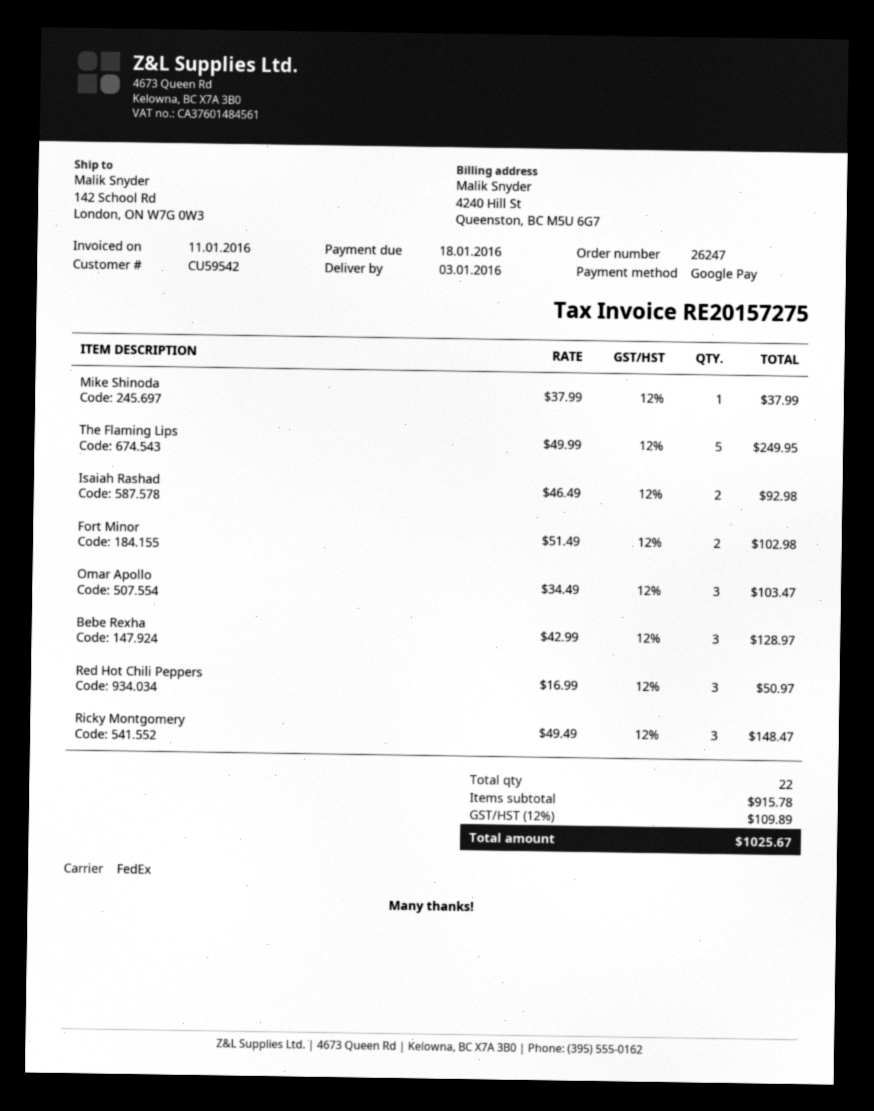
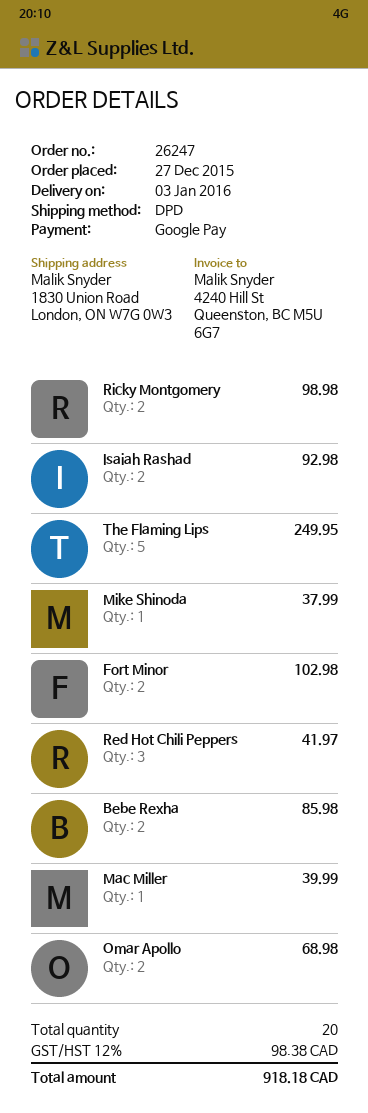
shipping method: FedEx -> DPD
ship to: 142 School Rd, London, ON W7G 0W3 -> 1830 Union Road, London, ON W7G 0W3
Omar Apollo: 3 for 103.47 -> 2 for 68.98
Bebe Rexha: 3 for 128.97 -> 2 for 85.98
Red Hot Chili Peppers: 3 for 50.97 -> 3 for 41.97
Ricky Montgomery: 3 for 148.47 -> 2 for 98.98
Mac Miller: none -> 1 for 39.99
total quantity: 22 -> 20
tax: 12% = 109.89 -> 12% = 98.38
total: 1025.67 -> 918.18

